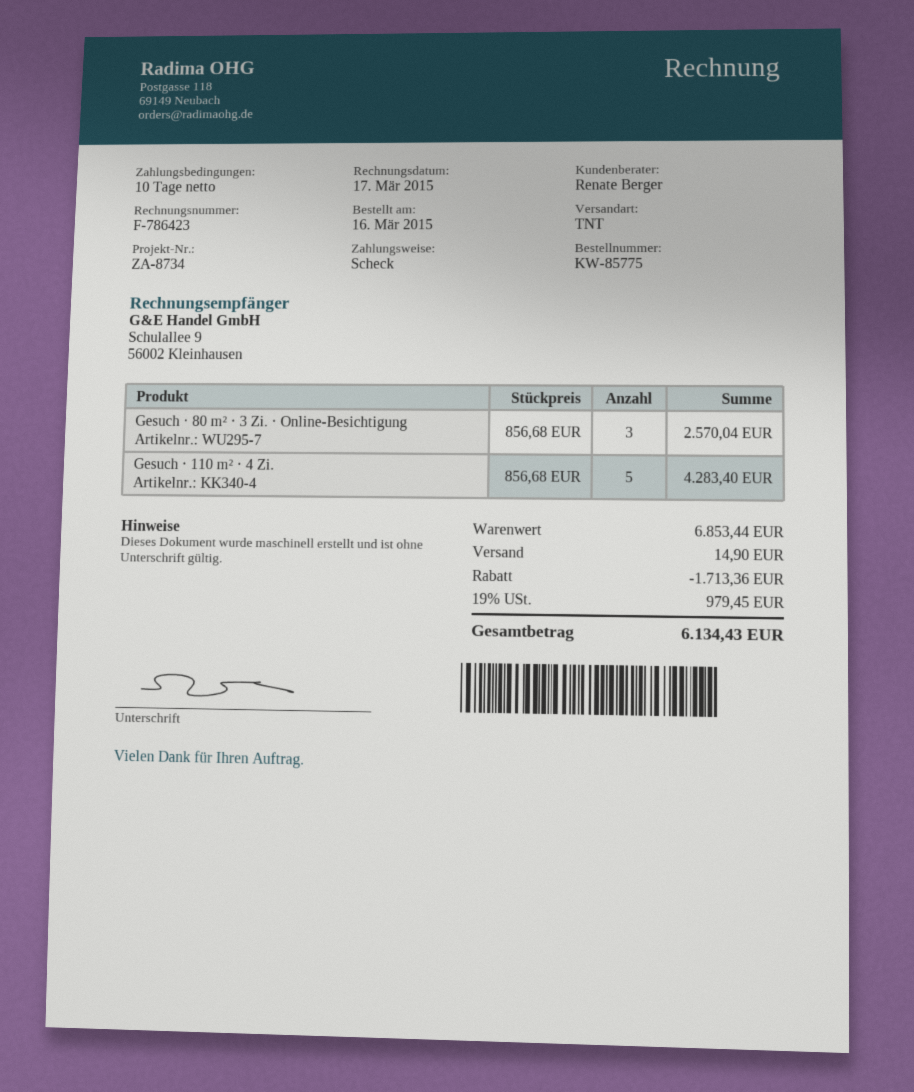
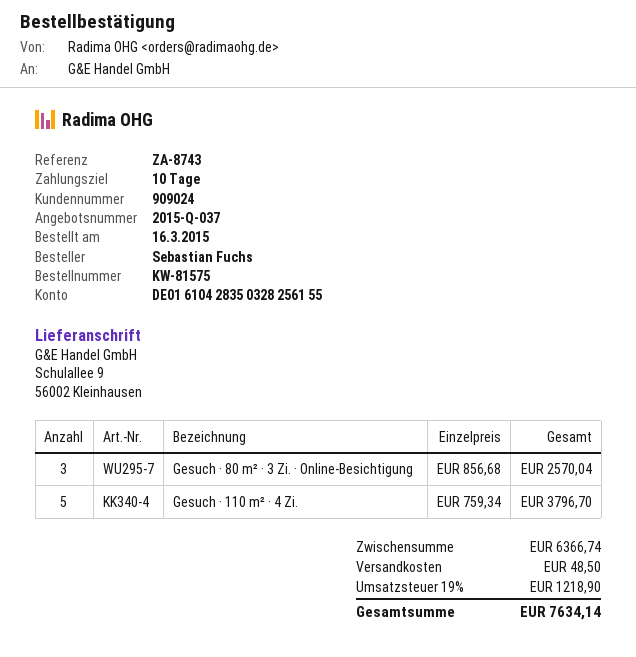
order number: KW-85775 -> KW-81575
reference: ZA-8734 -> ZA-8743
Gesuch · 110 m² · 4 Zi.: 5 x 856.68 = 4283.40 -> 5 x 759.34 = 3796.70
subtotal: 6853.44 -> 6366.74
discount: 1713.36 -> none
shipping: 14.90 -> 48.50
tax: 19% = 979.45 -> 19% = 1218.90
total: 6134.43 -> 7634.14

